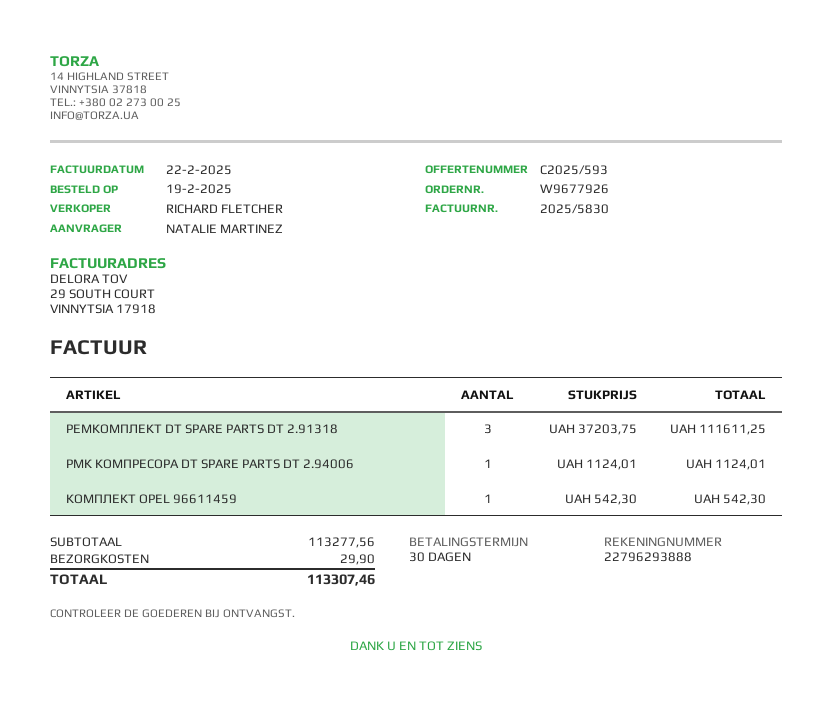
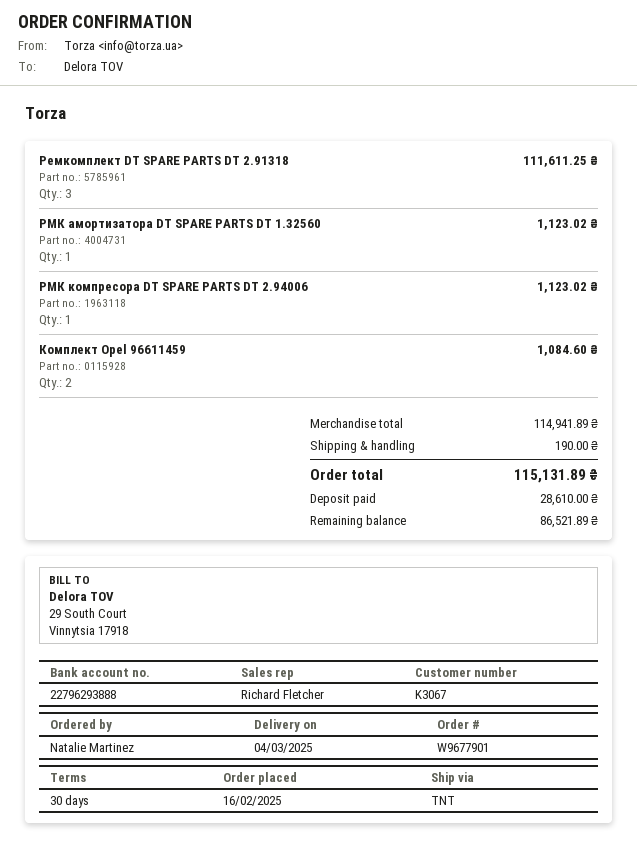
order number: W9677926 -> W9677901
order date: 2025-02-19 -> 2025-02-16
РМК КОМПРЕСОРА DT SPARE PARTS DT 2.94006: 1 for 1124.01 -> 1 for 1123.02
КОМПЛЕКТ OPEL 96611459: 1 for 542.30 -> 2 for 1084.60
РМК амортизатора DT SPARE PARTS DT 1.32560: none -> 1 for 1123.02
subtotal: 113277.56 -> 114941.89
shipping: 29.90 -> 190.00
total: 113307.46 -> 115131.89

